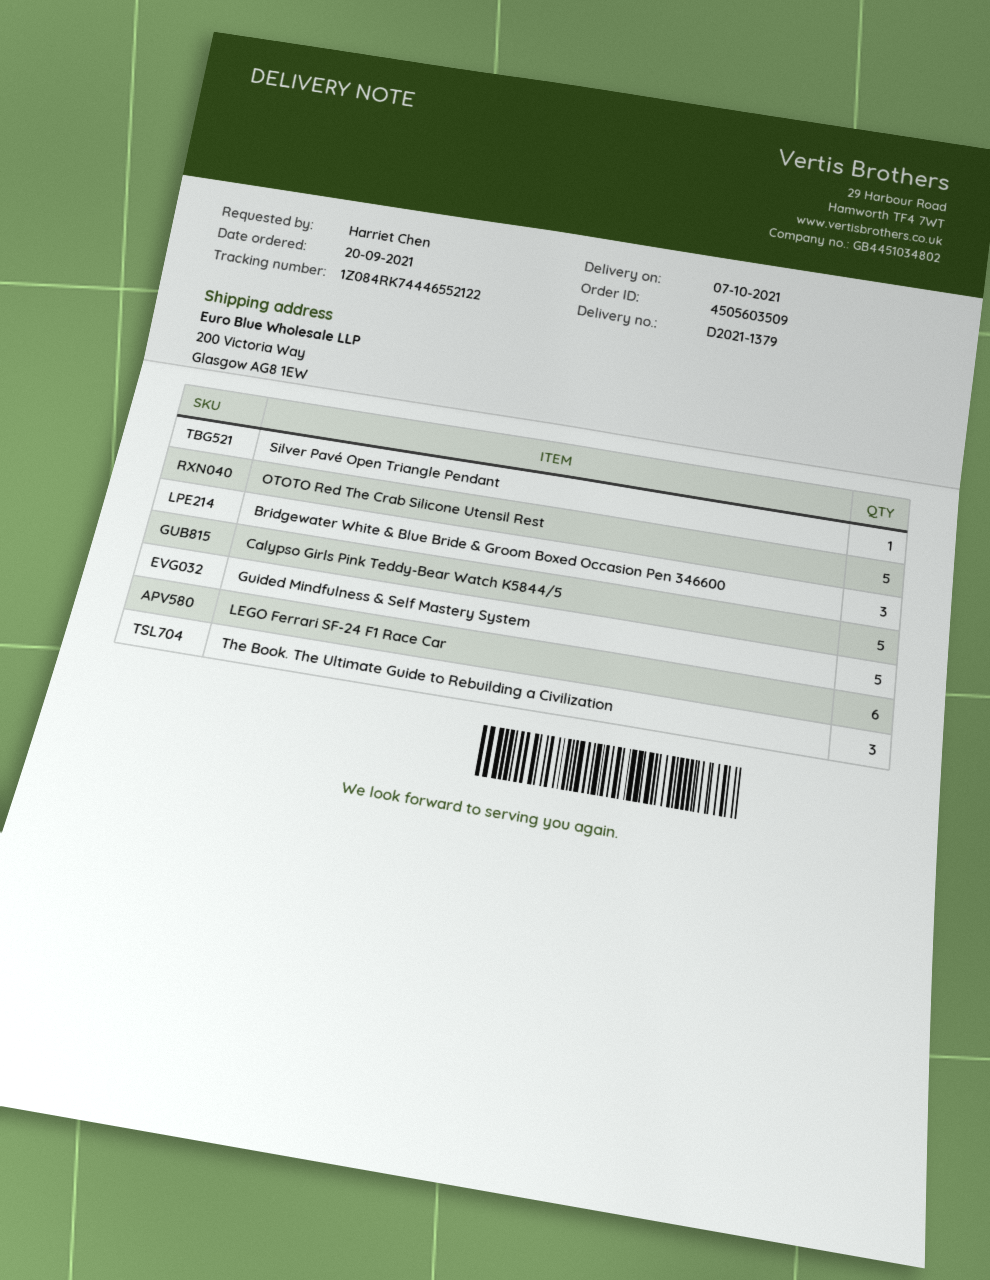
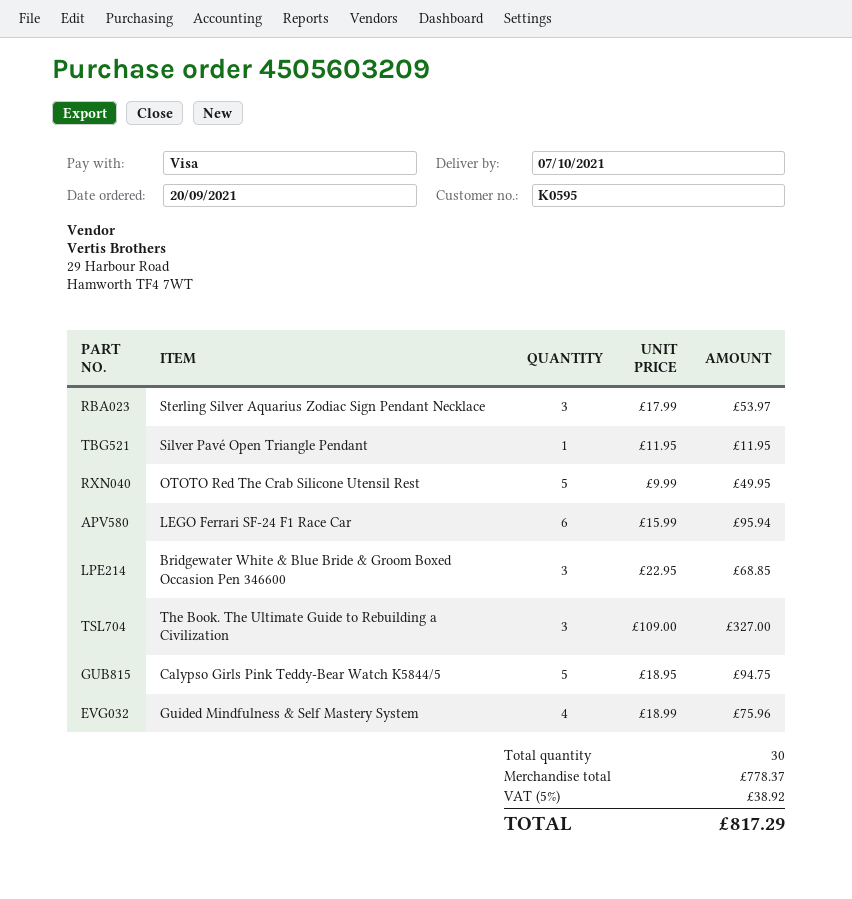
order number: 4505603509 -> 4505603209
Guided Mindfulness & Self Mastery System: 5 -> 4
Sterling Silver Aquarius Zodiac Sign Pendant Necklace: none -> 3

